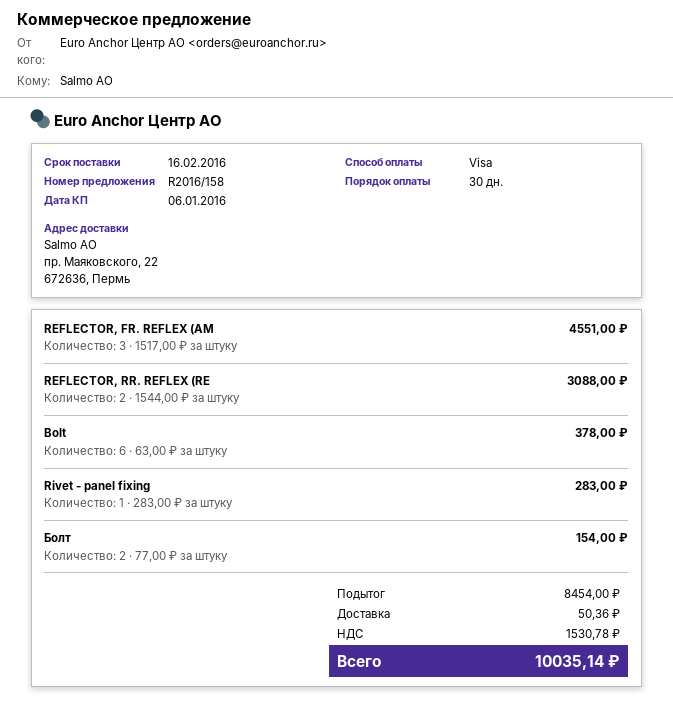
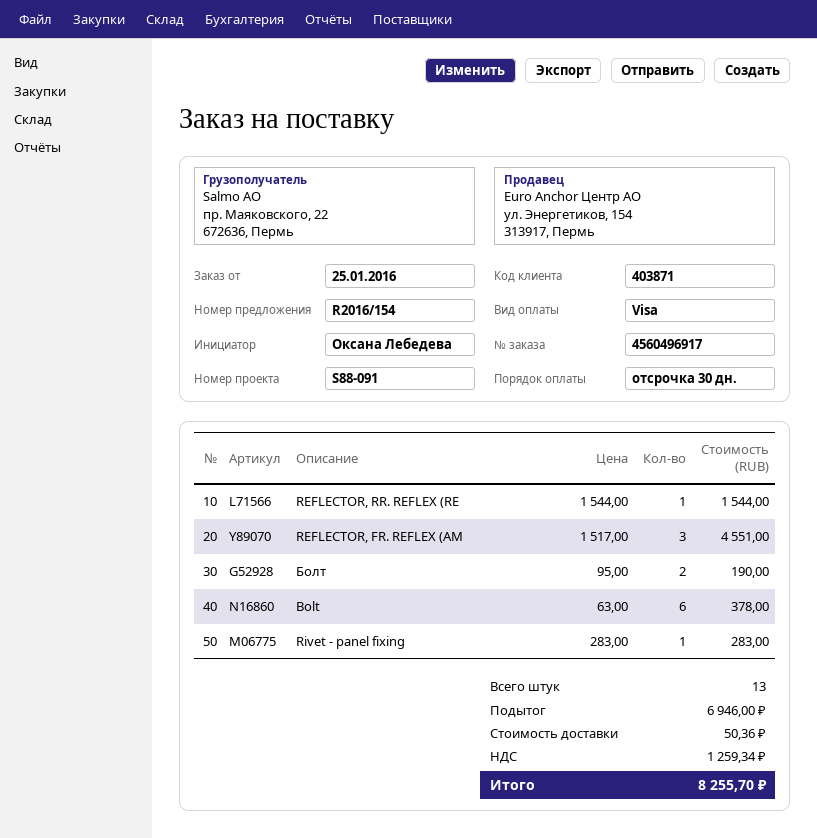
quote number: R2016/158 -> R2016/154
REFLECTOR, RR. REFLEX (RE: 2 x 1544.00 = 3088.00 -> 1 x 1544.00 = 1544.00
Болт: 2 x 77.00 = 154.00 -> 2 x 95.00 = 190.00
subtotal: 8454.00 -> 6946.00
tax: 1530.78 -> 1259.34
total: 10035.14 -> 8255.70

